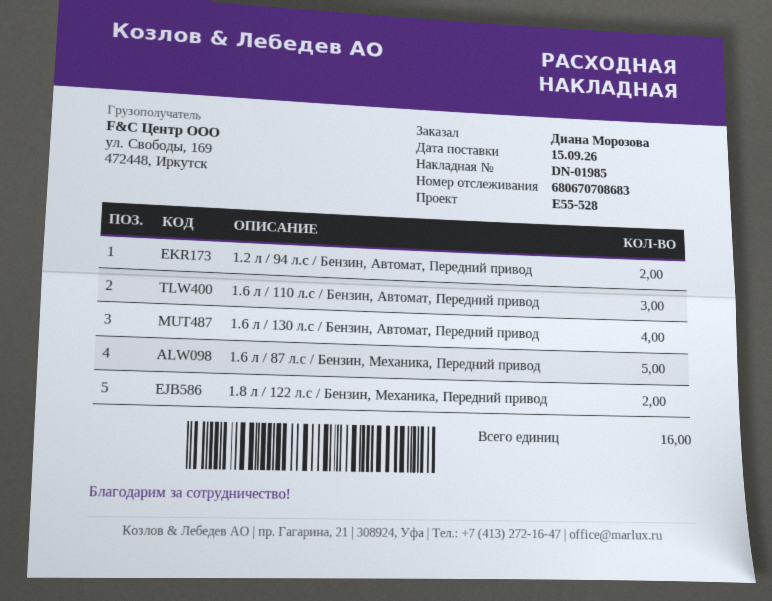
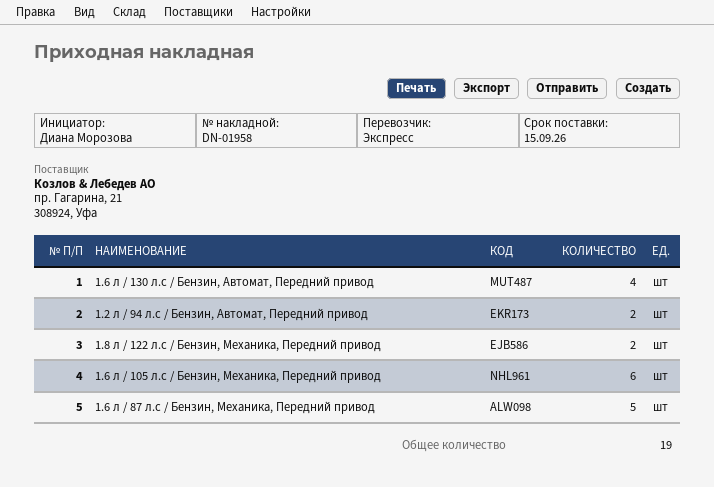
delivery note number: DN-01985 -> DN-01958
1.6 л / 110 л.с / Бензин, Автомат, Передний привод: 3 -> none
1.6 л / 105 л.с / Бензин, Механика, Передний привод: none -> 6
total quantity: 16 -> 19

